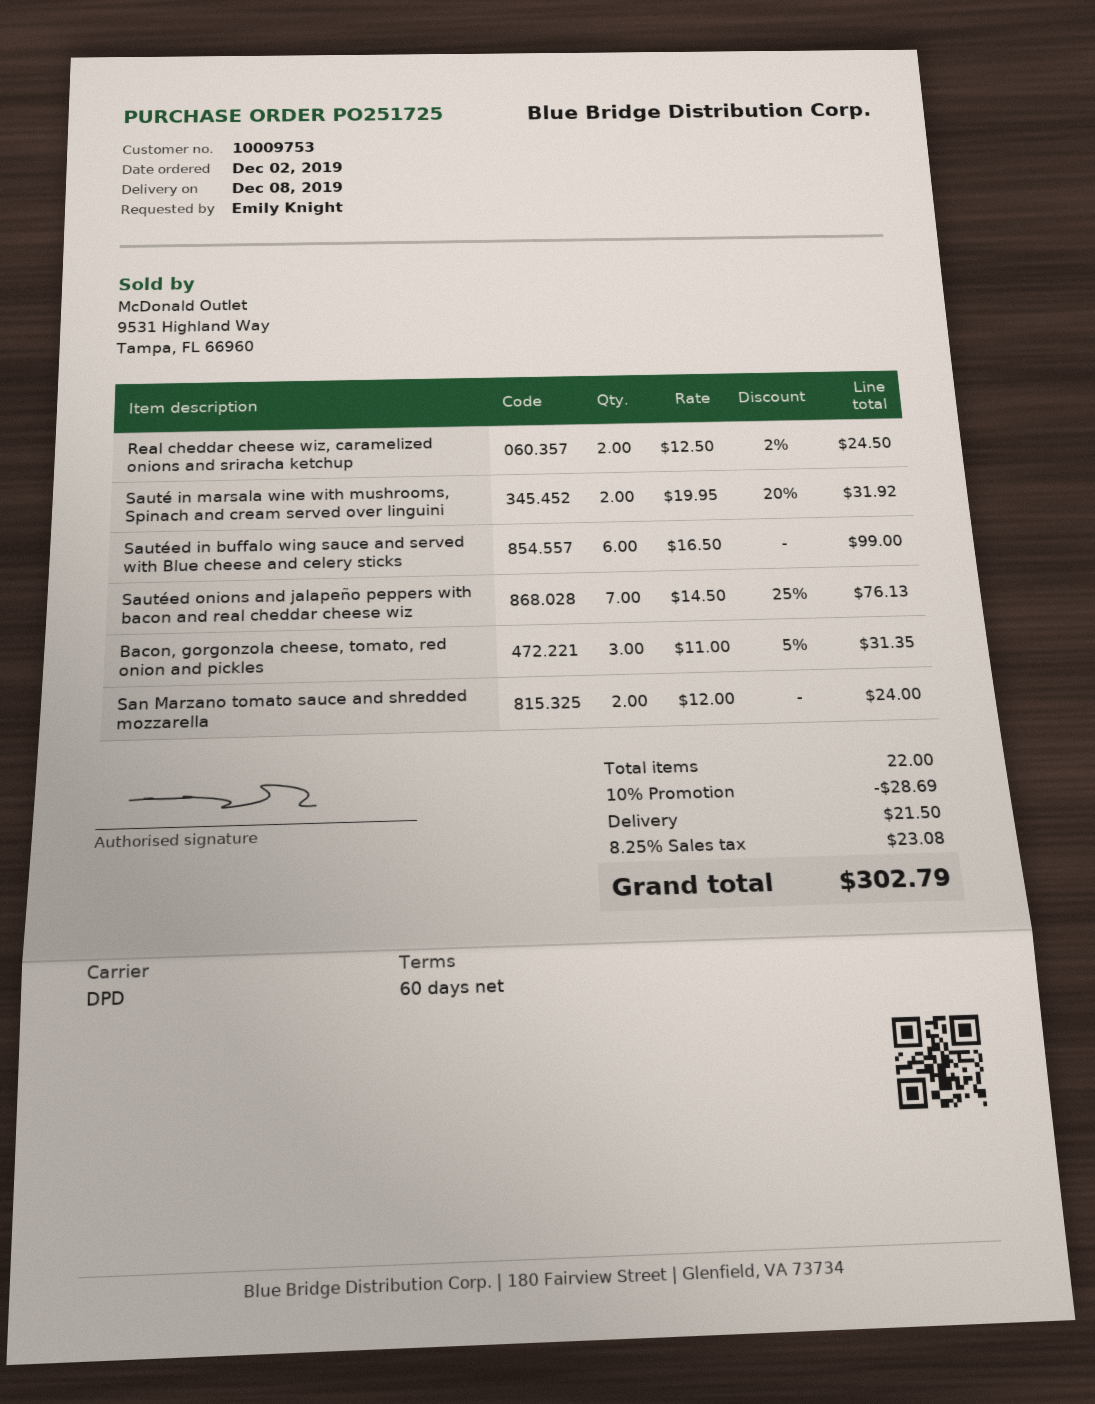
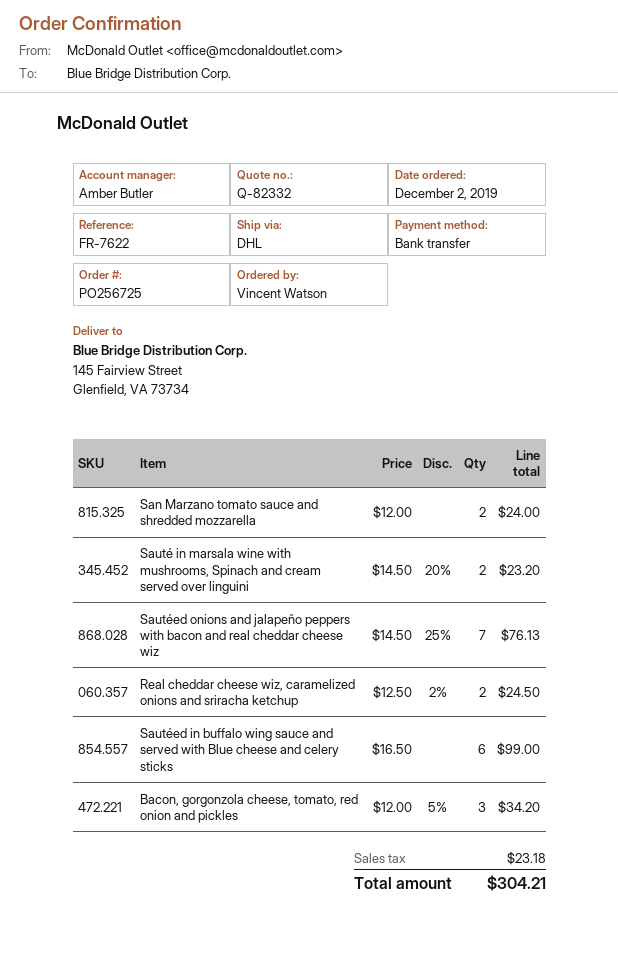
order number: PO251725 -> PO256725
ordered by: Emily Knight -> Vincent Watson
shipping method: DPD -> DHL
Sauté in marsala wine with mushrooms, Spinach and cream served over linguini: 2 x 19.95 - 20% = 31.92 -> 2 x 14.50 - 20% = 23.20
Bacon, gorgonzola cheese, tomato, red onion and pickles: 3 x 11.00 - 5% = 31.35 -> 3 x 12.00 - 5% = 34.20
discount: 10% = 28.69 -> none
shipping: 21.50 -> none
tax: 23.08 -> 23.18
total: 302.79 -> 304.21

